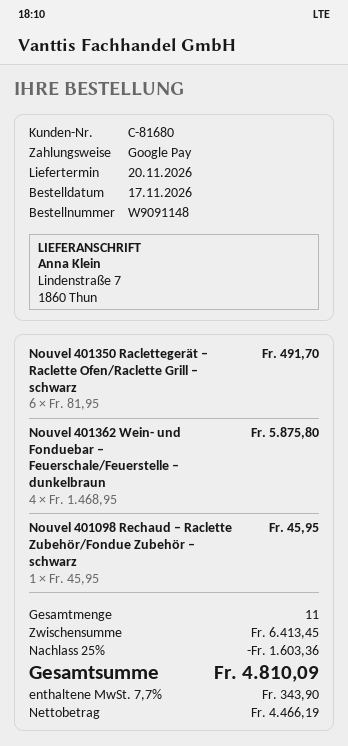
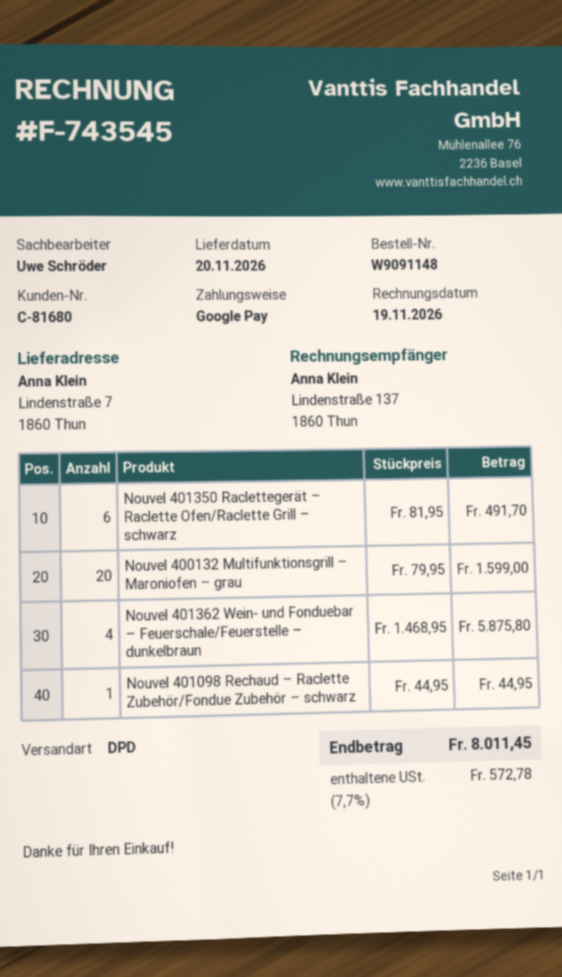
Nouvel 401098 Rechaud – Raclette Zubehör/Fondue Zubehör – schwarz: 1 x 45.95 = 45.95 -> 1 x 44.95 = 44.95
Nouvel 400132 Multifunktionsgrill – Maroniofen – grau: none -> 20 x 79.95 = 1599.00
discount: 25% = 1603.36 -> none
tax: 7.7% = 343.90 -> 7.7% = 572.78
total: 4810.09 -> 8011.45

